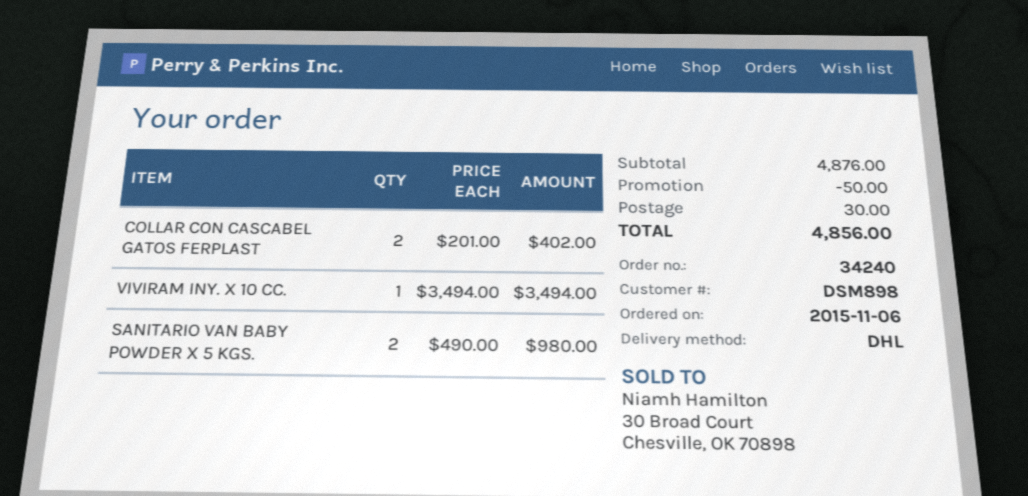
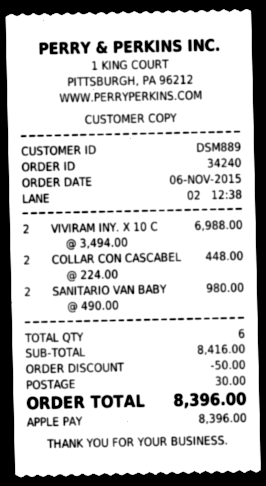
customer number: DSM898 -> DSM889
COLLAR CON CASCABEL GATOS FERPLAST: 2 x 201.00 = 402.00 -> 2 x 224.00 = 448.00
VIVIRAM INY. X 10 CC.: 1 x 3494.00 = 3494.00 -> 2 x 3494.00 = 6988.00
subtotal: 4876.00 -> 8416.00
total: 4856.00 -> 8396.00

